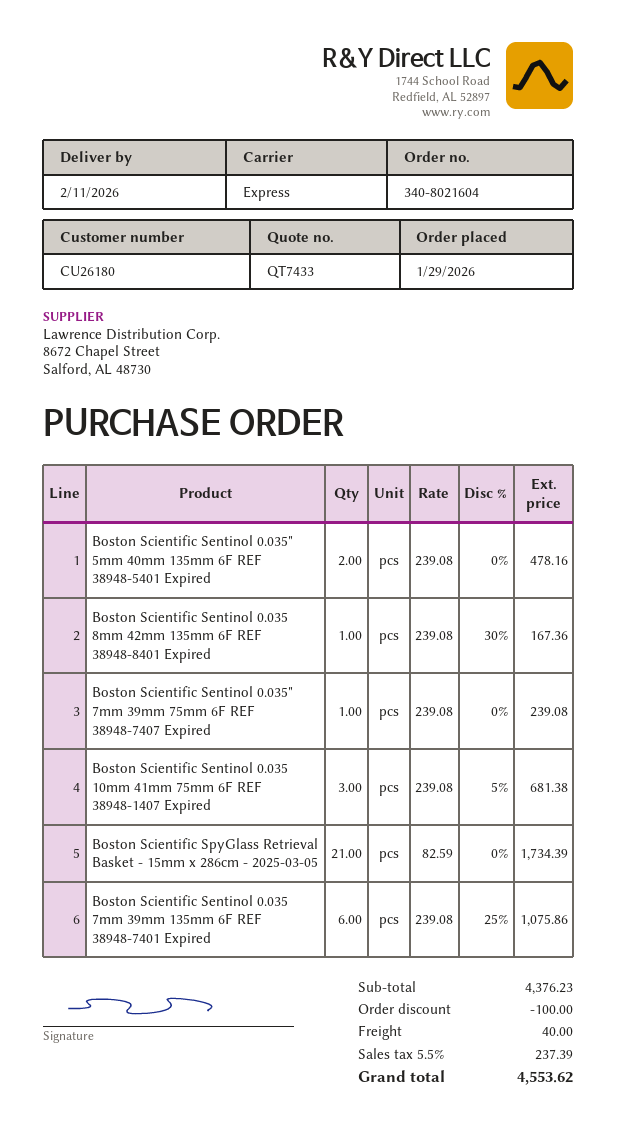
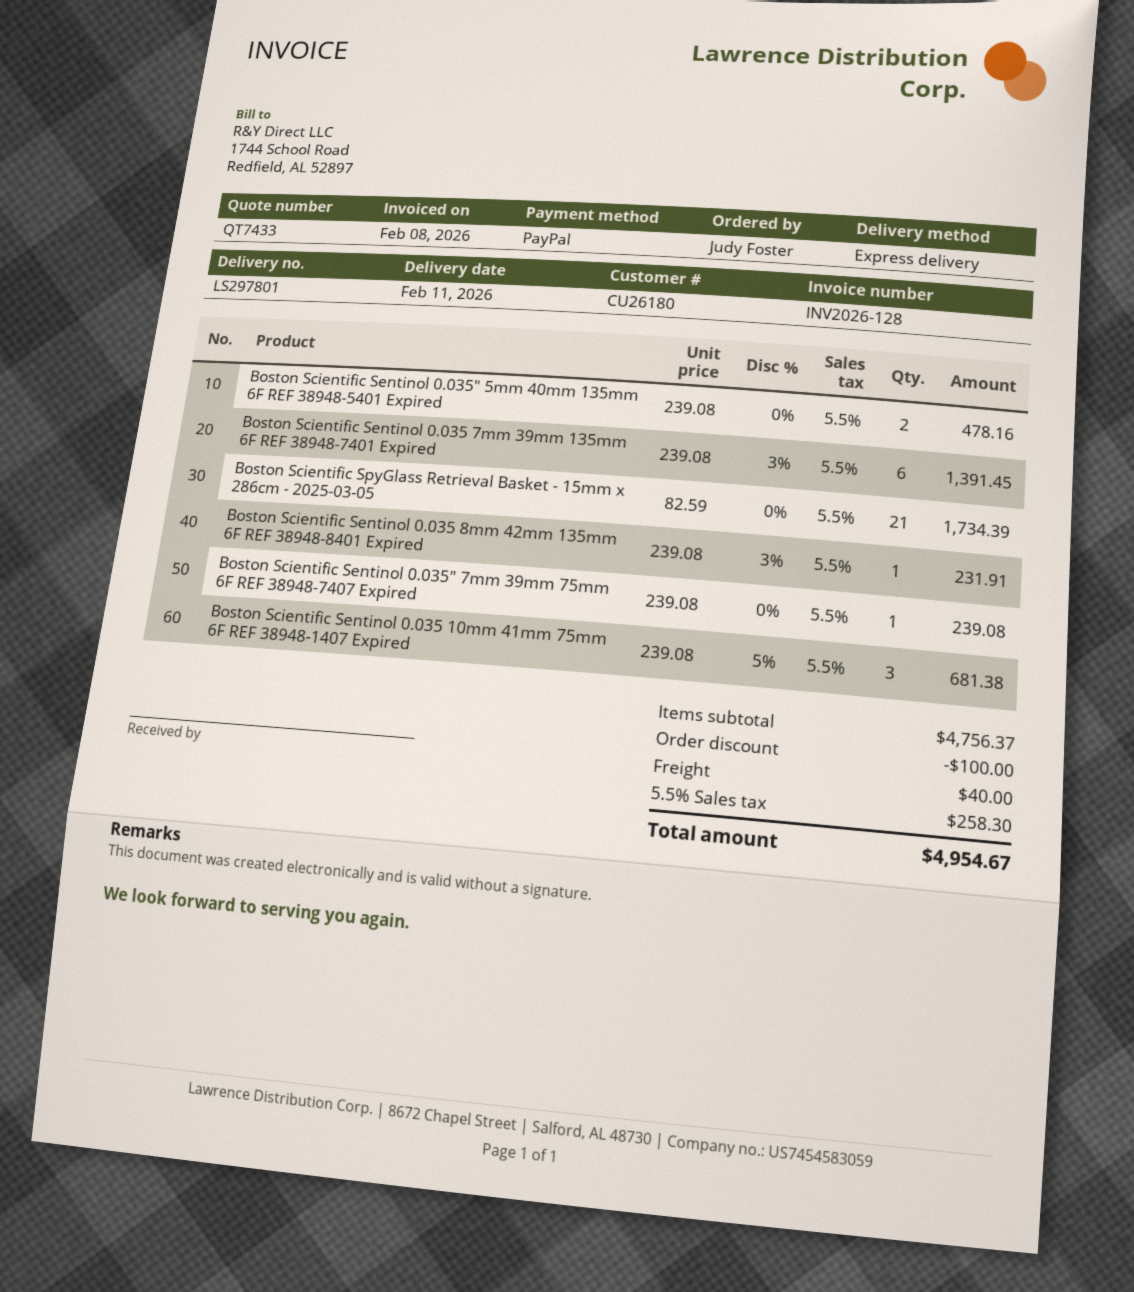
Boston Scientific Sentinol 0.035 8mm 42mm 135mm 6F REF 38948-8401 Expired: 1 x 239.08 - 30% = 167.36 -> 1 x 239.08 - 3% = 231.91
Boston Scientific Sentinol 0.035 7mm 39mm 135mm 6F REF 38948-7401 Expired: 6 x 239.08 - 25% = 1075.86 -> 6 x 239.08 - 3% = 1391.45
subtotal: 4376.23 -> 4756.37
tax: 5.5% = 237.39 -> 5.5% = 258.30
total: 4553.62 -> 4954.67

